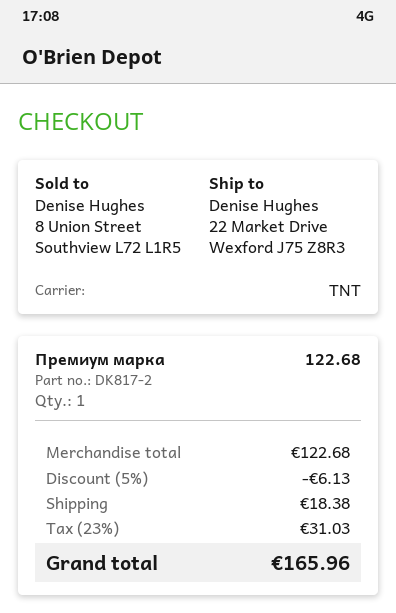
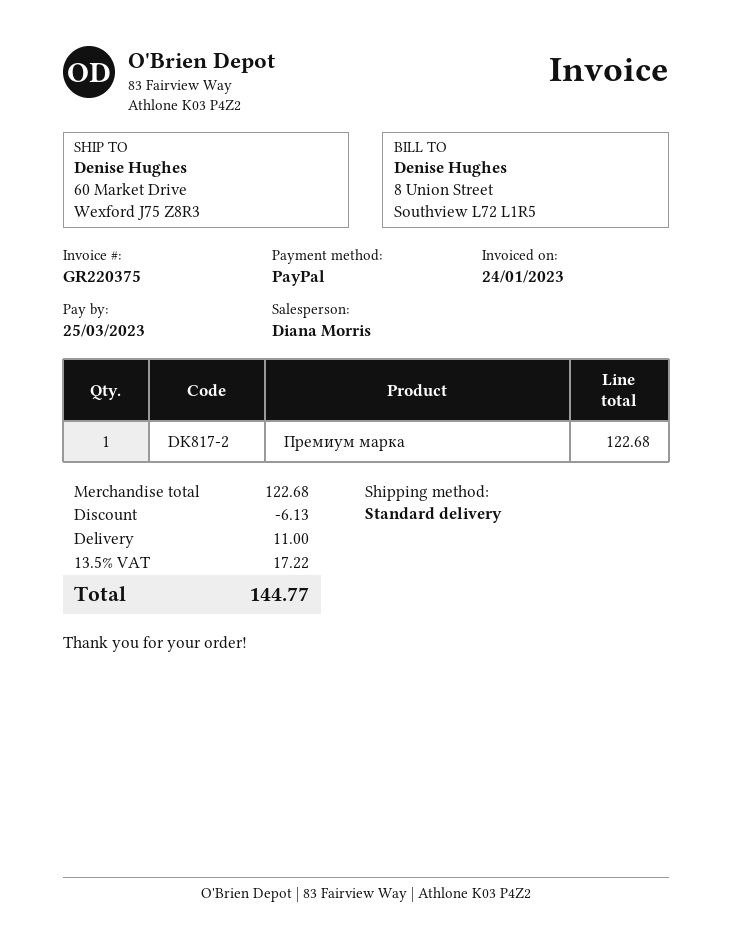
shipping method: TNT -> standard
ship to: 22 Market Drive, Wexford J75 Z8R3 -> 60 Market Drive, Wexford J75 Z8R3
shipping: 18.38 -> 11.00
tax: 23% = 31.03 -> 13.5% = 17.22
total: 165.96 -> 144.77

